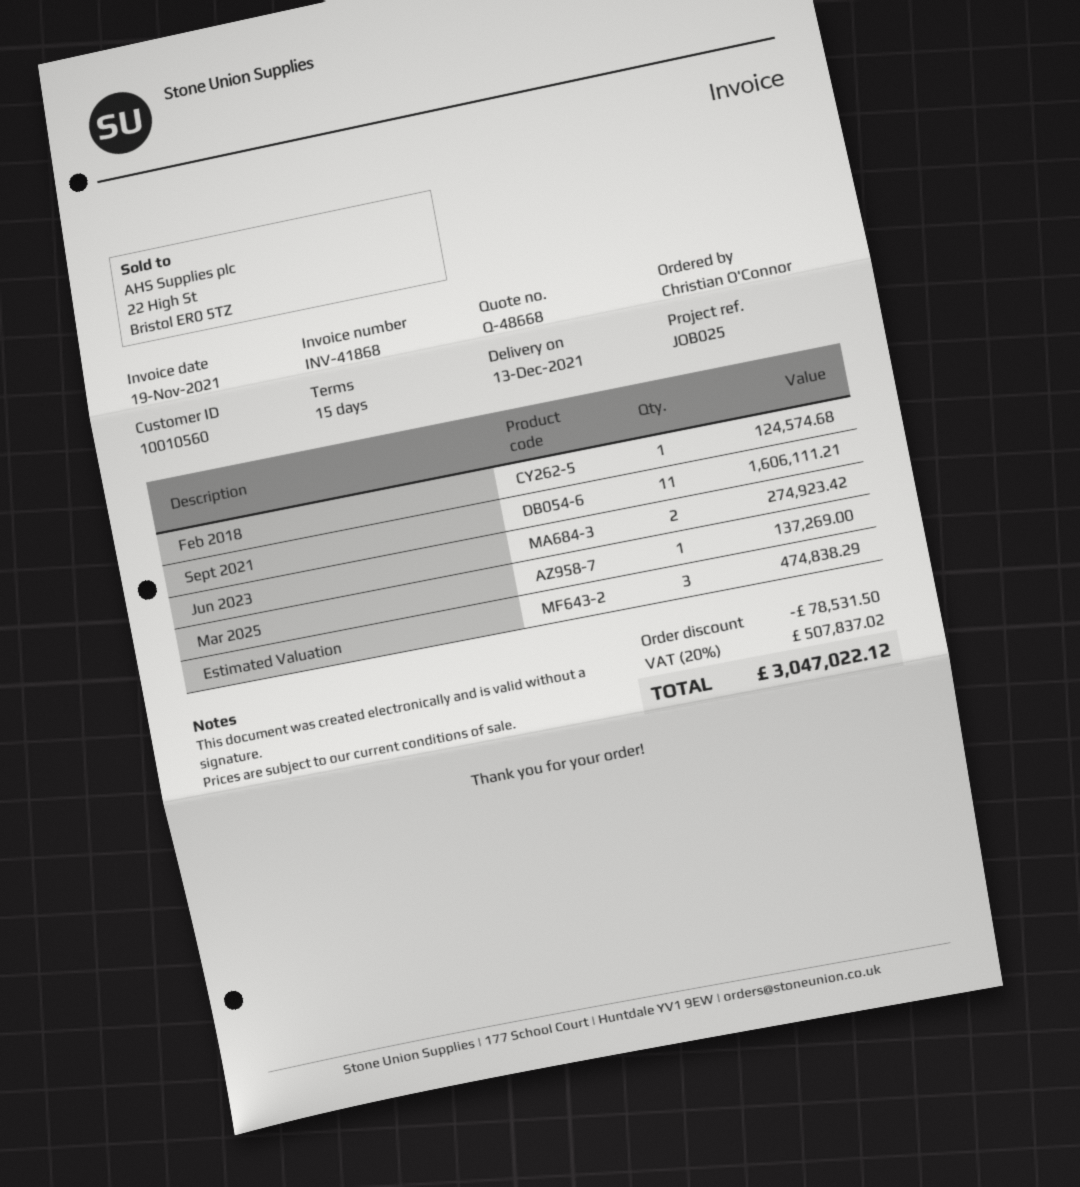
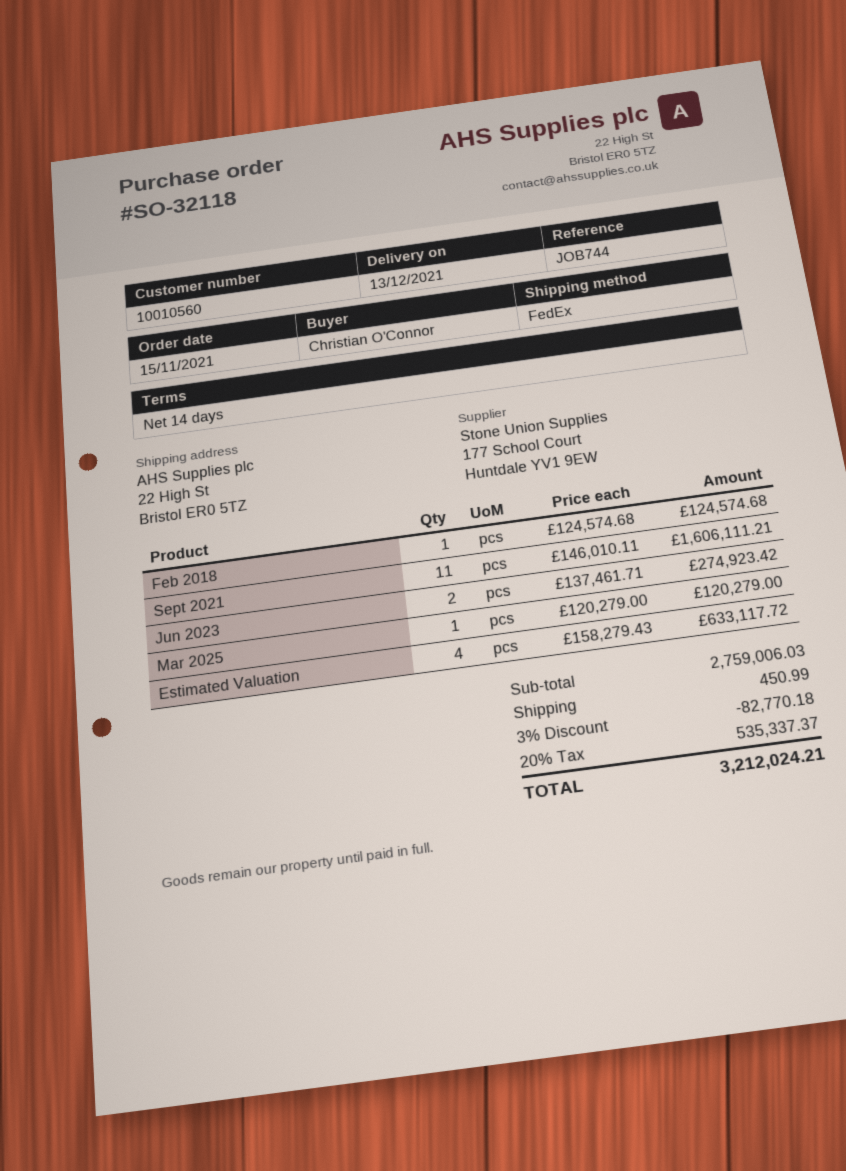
payment terms: 15 days -> 14 days
reference: JOB025 -> JOB744
Mar 2025: 1 for 137269.00 -> 1 for 120279.00
Estimated Valuation: 3 for 474838.29 -> 4 for 633117.72
discount: 78531.50 -> 82770.18
shipping: none -> 450.99
tax: 20% = 507837.02 -> 20% = 535337.37
total: 3047022.12 -> 3212024.21

